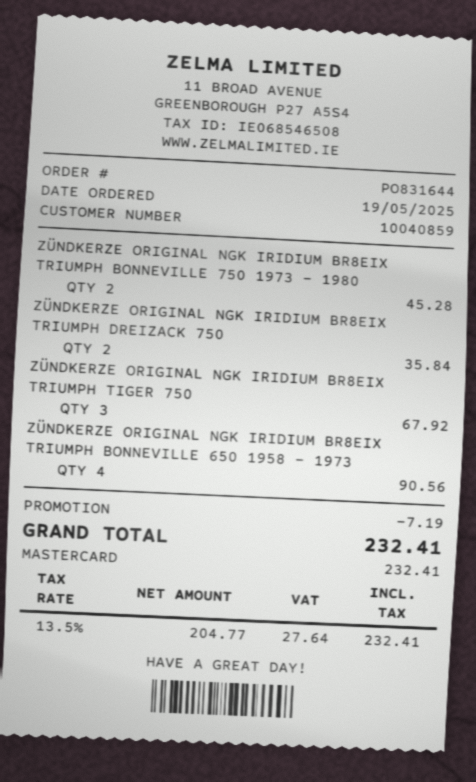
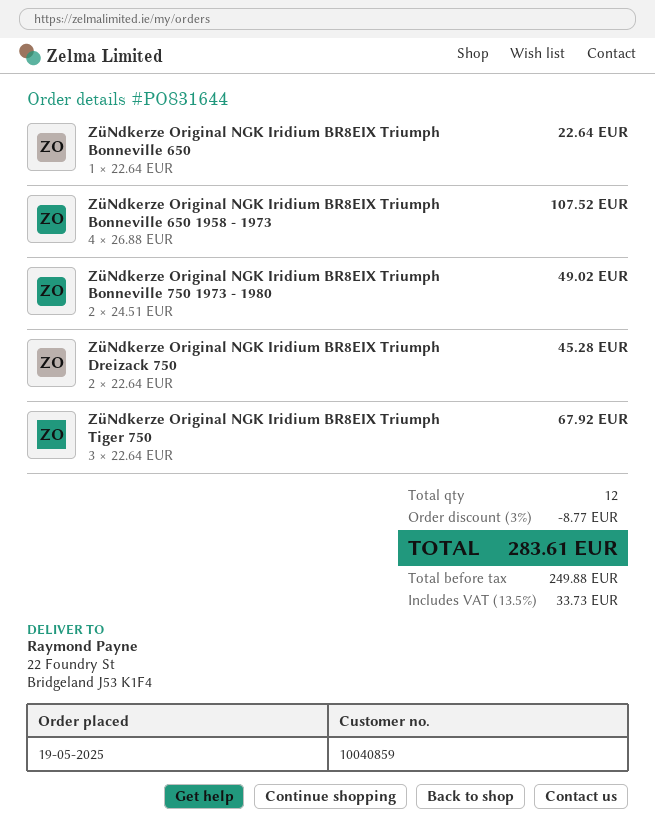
ZÜNDKERZE ORIGINAL NGK IRIDIUM BR8EIX TRIUMPH BONNEVILLE 750 1973 - 1980: 2 for 45.28 -> 2 for 49.02
ZÜNDKERZE ORIGINAL NGK IRIDIUM BR8EIX TRIUMPH DREIZACK 750: 2 for 35.84 -> 2 for 45.28
ZÜNDKERZE ORIGINAL NGK IRIDIUM BR8EIX TRIUMPH BONNEVILLE 650 1958 - 1973: 4 for 90.56 -> 4 for 107.52
ZüNdkerze Original NGK Iridium BR8EIX Triumph Bonneville 650: none -> 1 for 22.64
discount: 7.19 -> 8.77
net: 204.77 -> 249.88
tax: 13.5% = 27.64 -> 13.5% = 33.73
total: 232.41 -> 283.61

